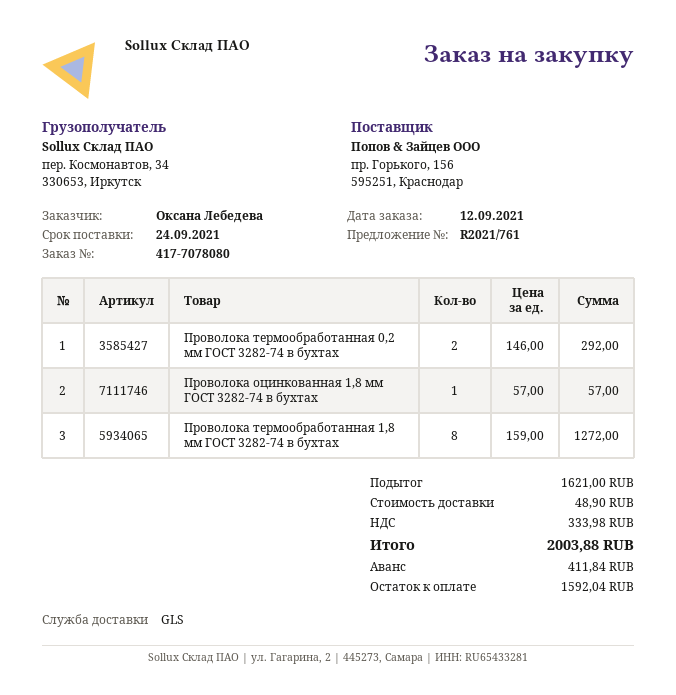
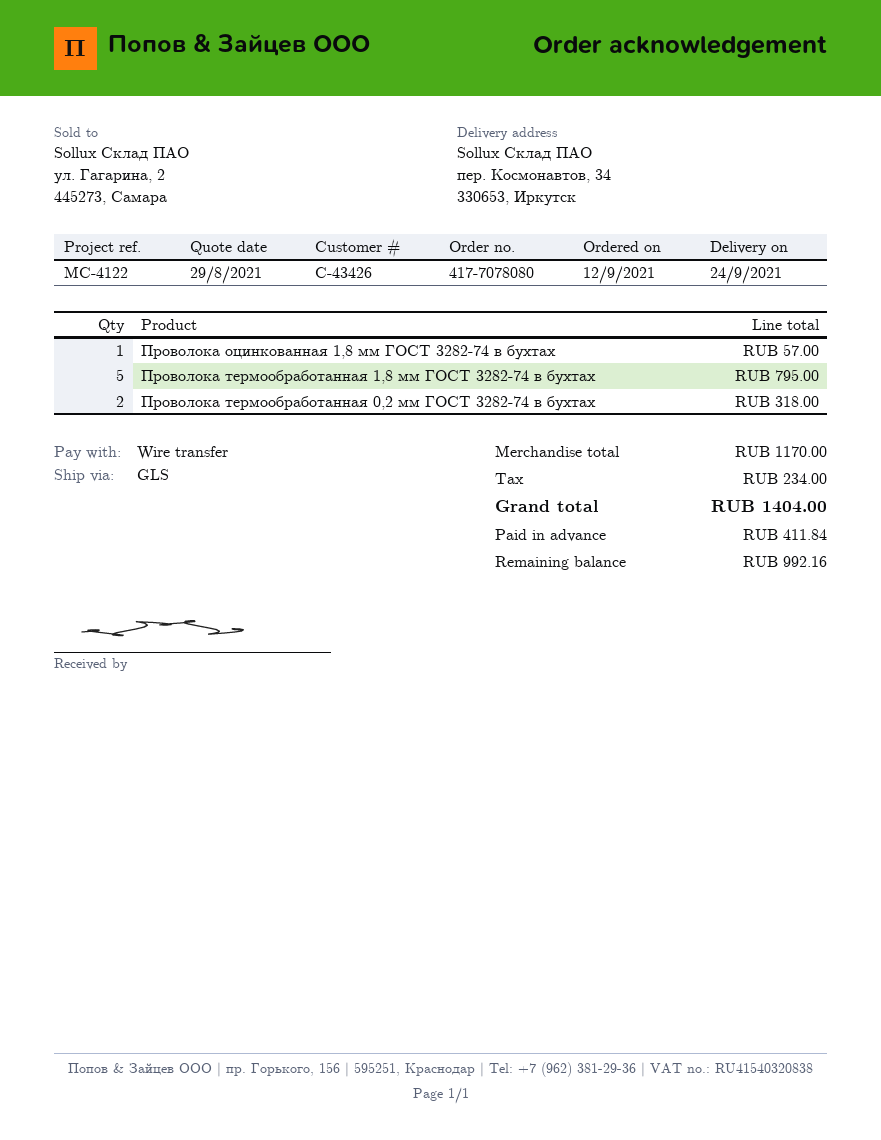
Проволока термообработанная 0,2 мм ГОСТ 3282-74 в бухтах: 2 for 292.00 -> 2 for 318.00
Проволока термообработанная 1,8 мм ГОСТ 3282-74 в бухтах: 8 for 1272.00 -> 5 for 795.00
subtotal: 1621.00 -> 1170.00
shipping: 48.90 -> none
tax: 333.98 -> 234.00
total: 2003.88 -> 1404.00
balance: 1592.04 -> 992.16

